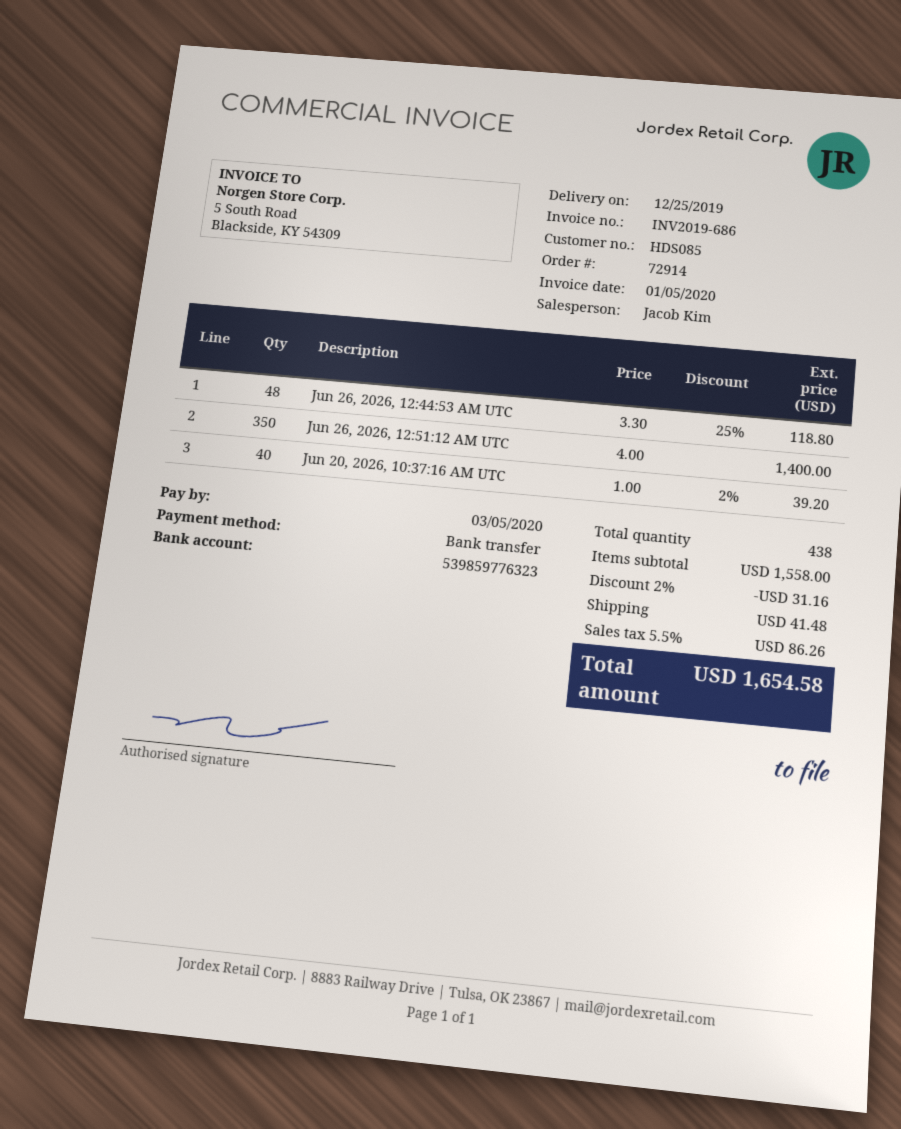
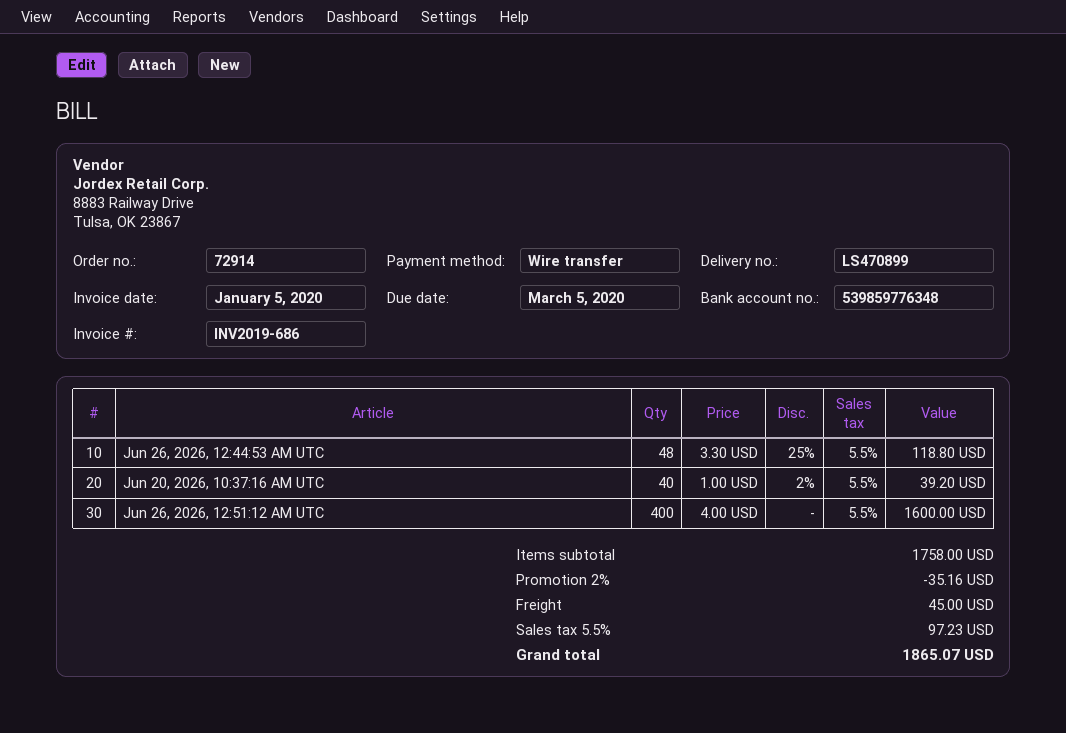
bank account: 539859776323 -> 539859776348
Jun 26, 2026, 12:51:12 AM UTC: 350 x 4.00 = 1400.00 -> 400 x 4.00 = 1600.00
subtotal: 1558.00 -> 1758.00
discount: 2% = 31.16 -> 2% = 35.16
shipping: 41.48 -> 45.00
tax: 5.5% = 86.26 -> 5.5% = 97.23
total: 1654.58 -> 1865.07

